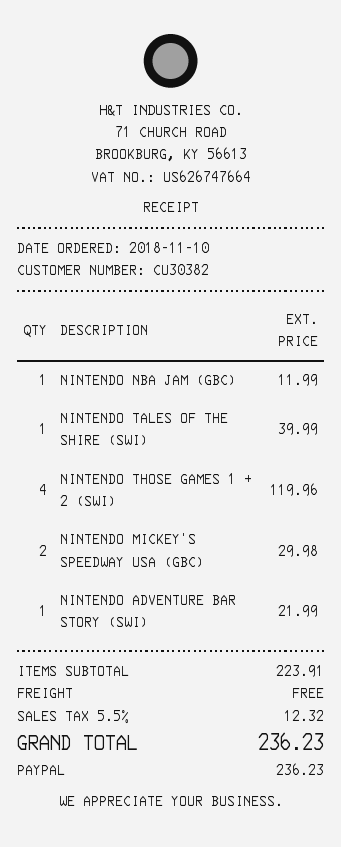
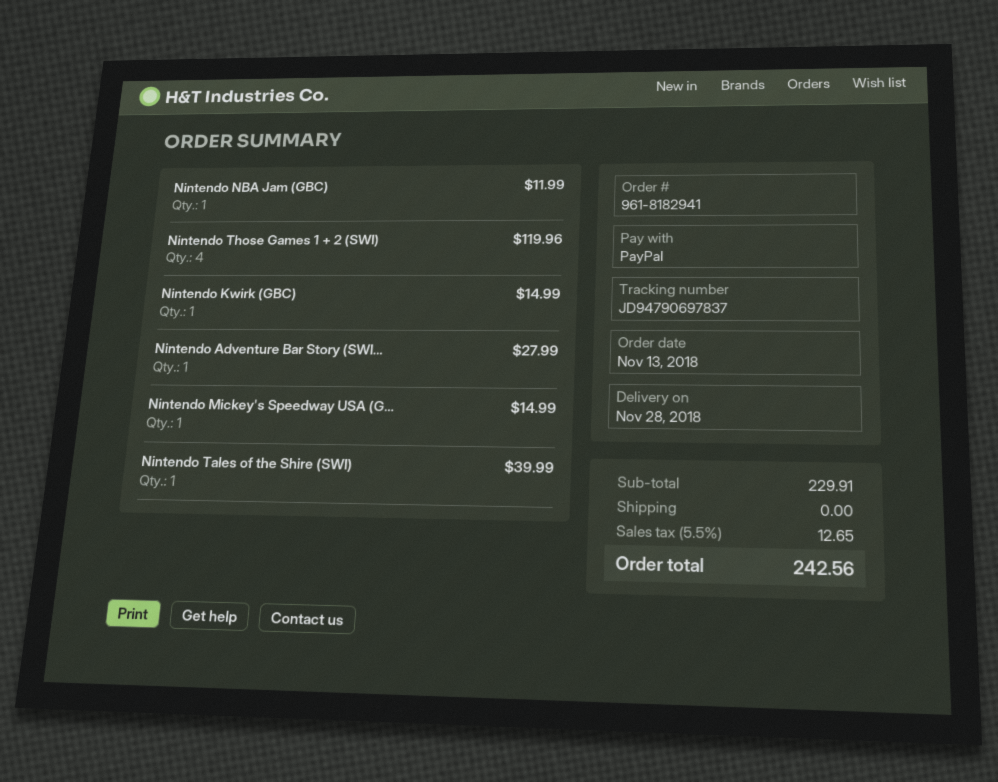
order date: 2018-11-10 -> 2018-11-13
NINTENDO MICKEY'S SPEEDWAY USA (GBC): 2 for 29.98 -> 1 for 14.99
NINTENDO ADVENTURE BAR STORY (SWI): 1 for 21.99 -> 1 for 27.99
Nintendo Kwirk (GBC): none -> 1 for 14.99
subtotal: 223.91 -> 229.91
tax: 5.5% = 12.32 -> 5.5% = 12.65
total: 236.23 -> 242.56

